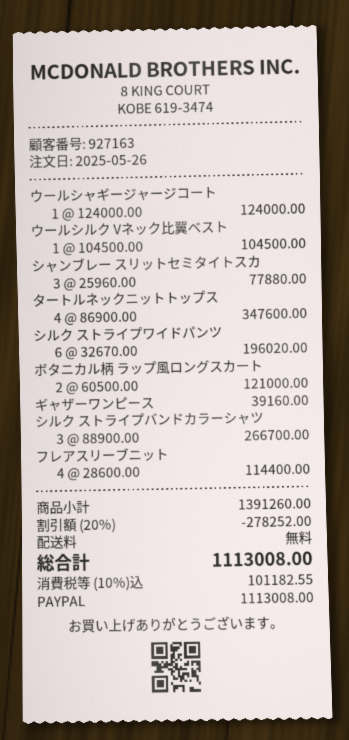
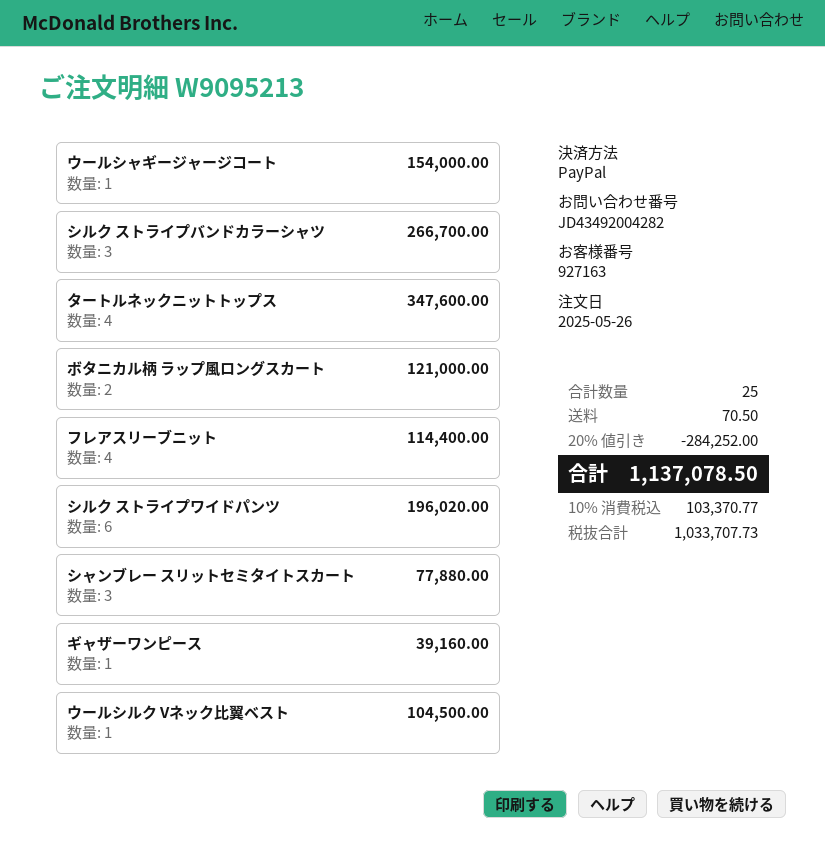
ウールシャギージャージコート: 1 for 124000.00 -> 1 for 154000.00
discount: 20% = 278252.00 -> 20% = 284252.00
shipping: 0.00 -> 70.50
tax: 10% = 101182.55 -> 10% = 103370.77
total: 1113008.00 -> 1137078.50

